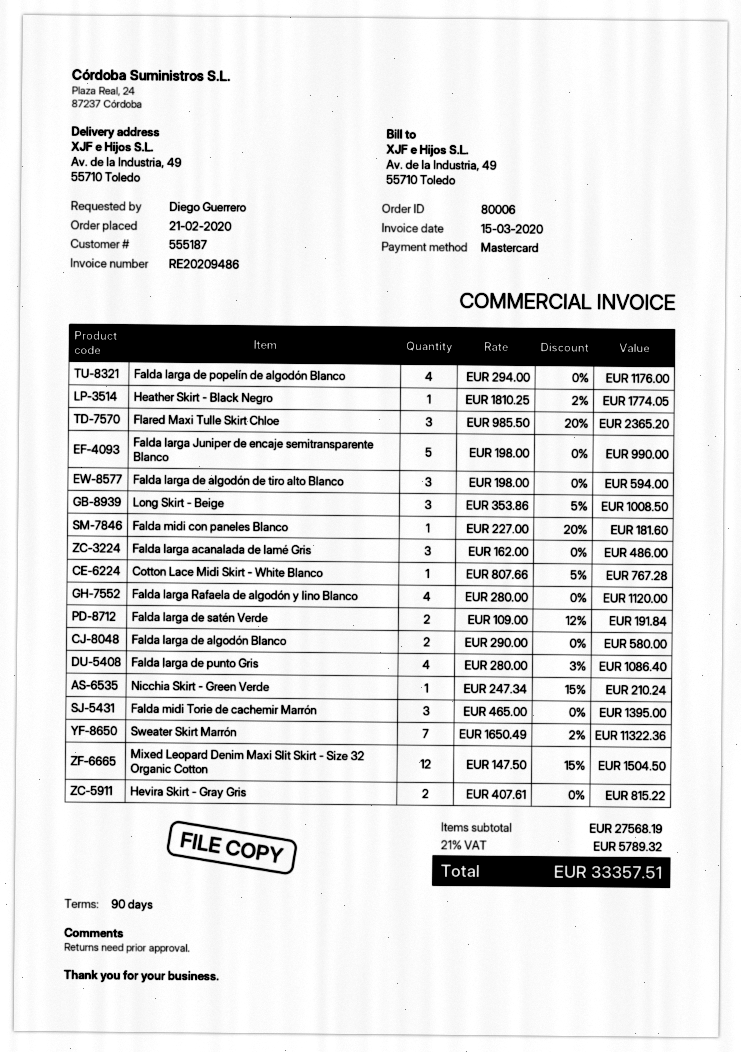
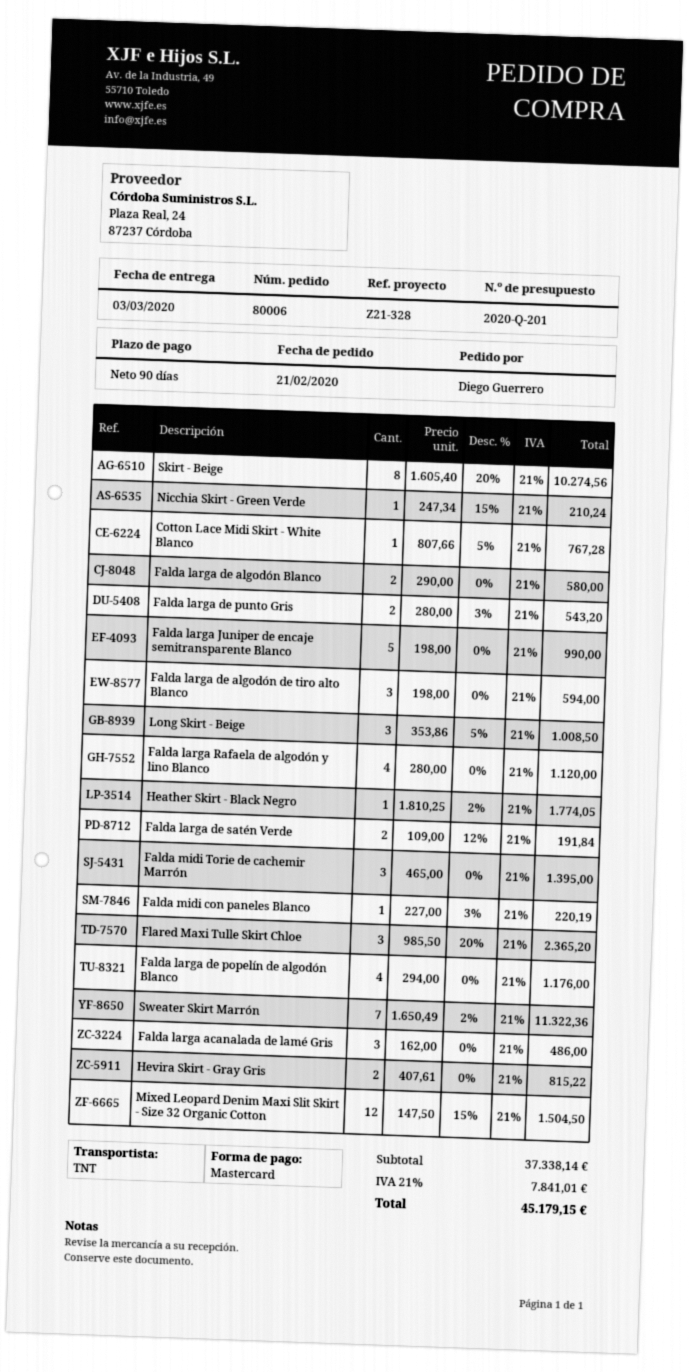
Falda midi con paneles Blanco: 1 x 227.00 - 20% = 181.60 -> 1 x 227.00 - 3% = 220.19
Falda larga de punto Gris: 4 x 280.00 - 3% = 1086.40 -> 2 x 280.00 - 3% = 543.20
Skirt - Beige: none -> 8 x 1605.40 - 20% = 10274.56
subtotal: 27568.19 -> 37338.14
tax: 21% = 5789.32 -> 21% = 7841.01
total: 33357.51 -> 45179.15

